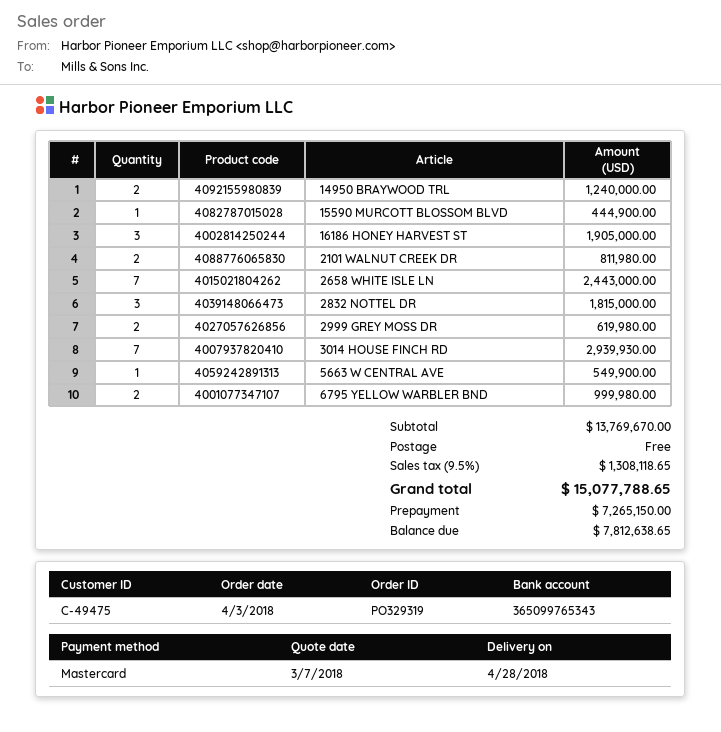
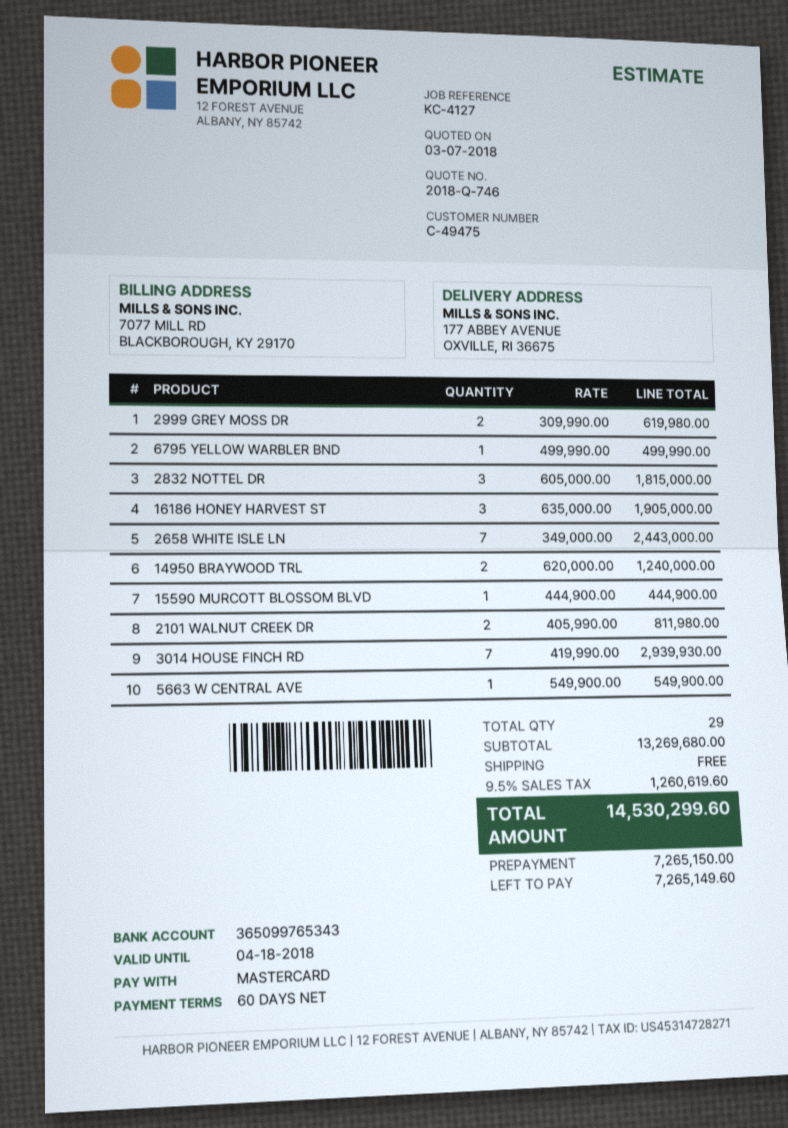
6795 YELLOW WARBLER BND: 2 for 999980.00 -> 1 for 499990.00
subtotal: 13769670.00 -> 13269680.00
tax: 9.5% = 1308118.65 -> 9.5% = 1260619.60
total: 15077788.65 -> 14530299.60
balance: 7812638.65 -> 7265149.60

